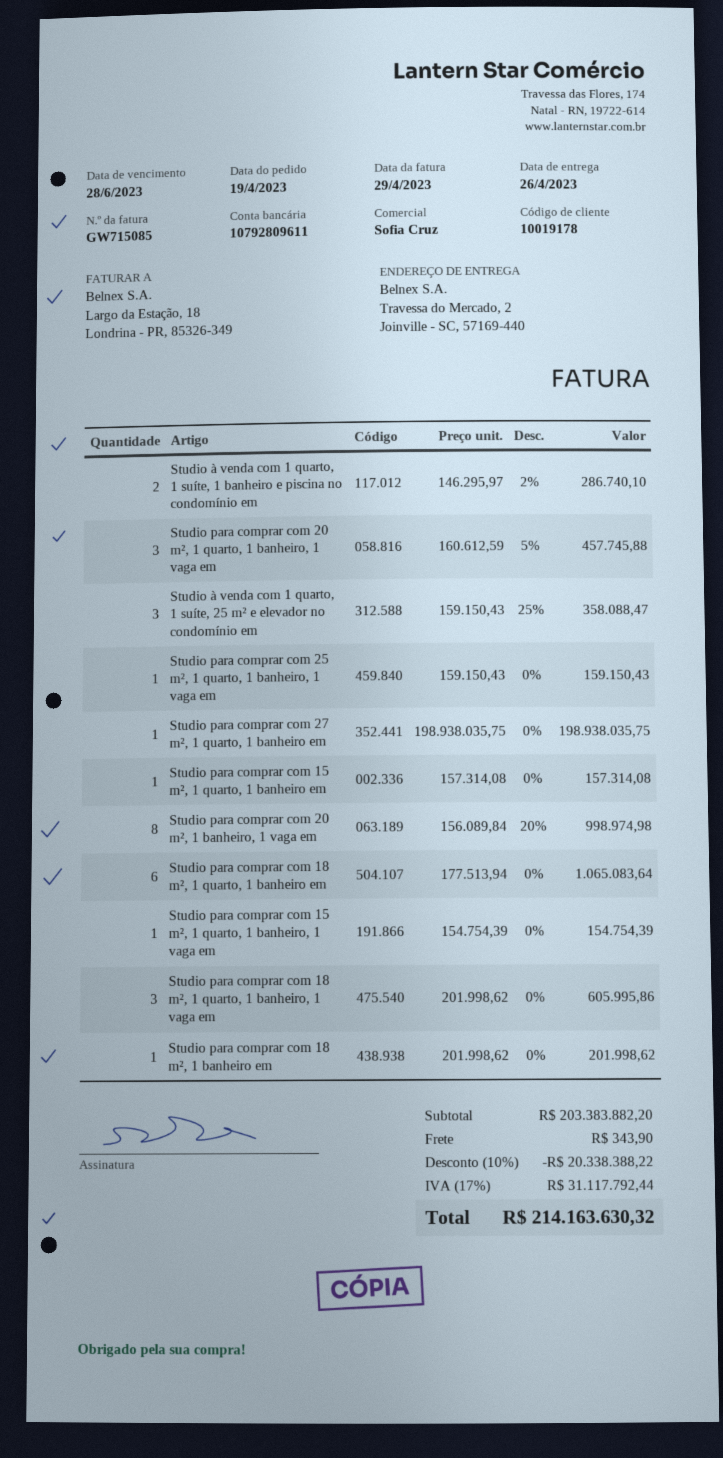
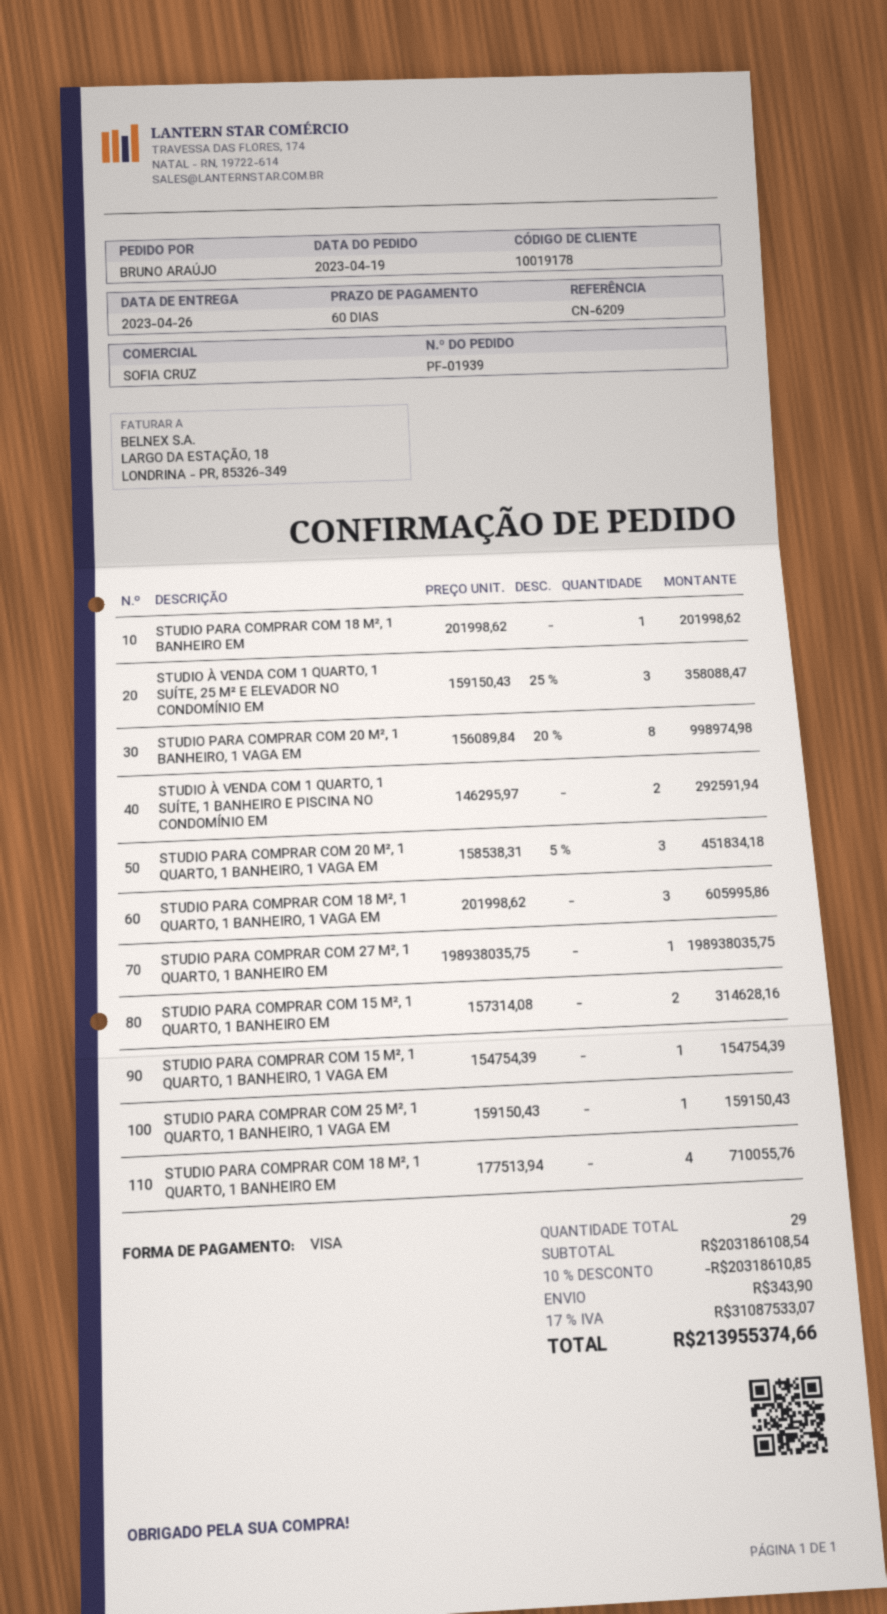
Studio à venda com 1 quarto, 1 suíte, 1 banheiro e piscina no condomínio em: 2 x 146295.97 - 2% = 286740.10 -> 2 x 146295.97 = 292591.94
Studio para comprar com 20 m², 1 quarto, 1 banheiro, 1 vaga em: 3 x 160612.59 - 5% = 457745.88 -> 3 x 158538.31 - 5% = 451834.18
Studio para comprar com 15 m², 1 quarto, 1 banheiro em: 1 x 157314.08 = 157314.08 -> 2 x 157314.08 = 314628.16
Studio para comprar com 18 m², 1 quarto, 1 banheiro em: 6 x 177513.94 = 1065083.64 -> 4 x 177513.94 = 710055.76
subtotal: 203383882.20 -> 203186108.54
discount: 10% = 20338388.22 -> 10% = 20318610.85
tax: 17% = 31117792.44 -> 17% = 31087533.07
total: 214163630.32 -> 213955374.66

